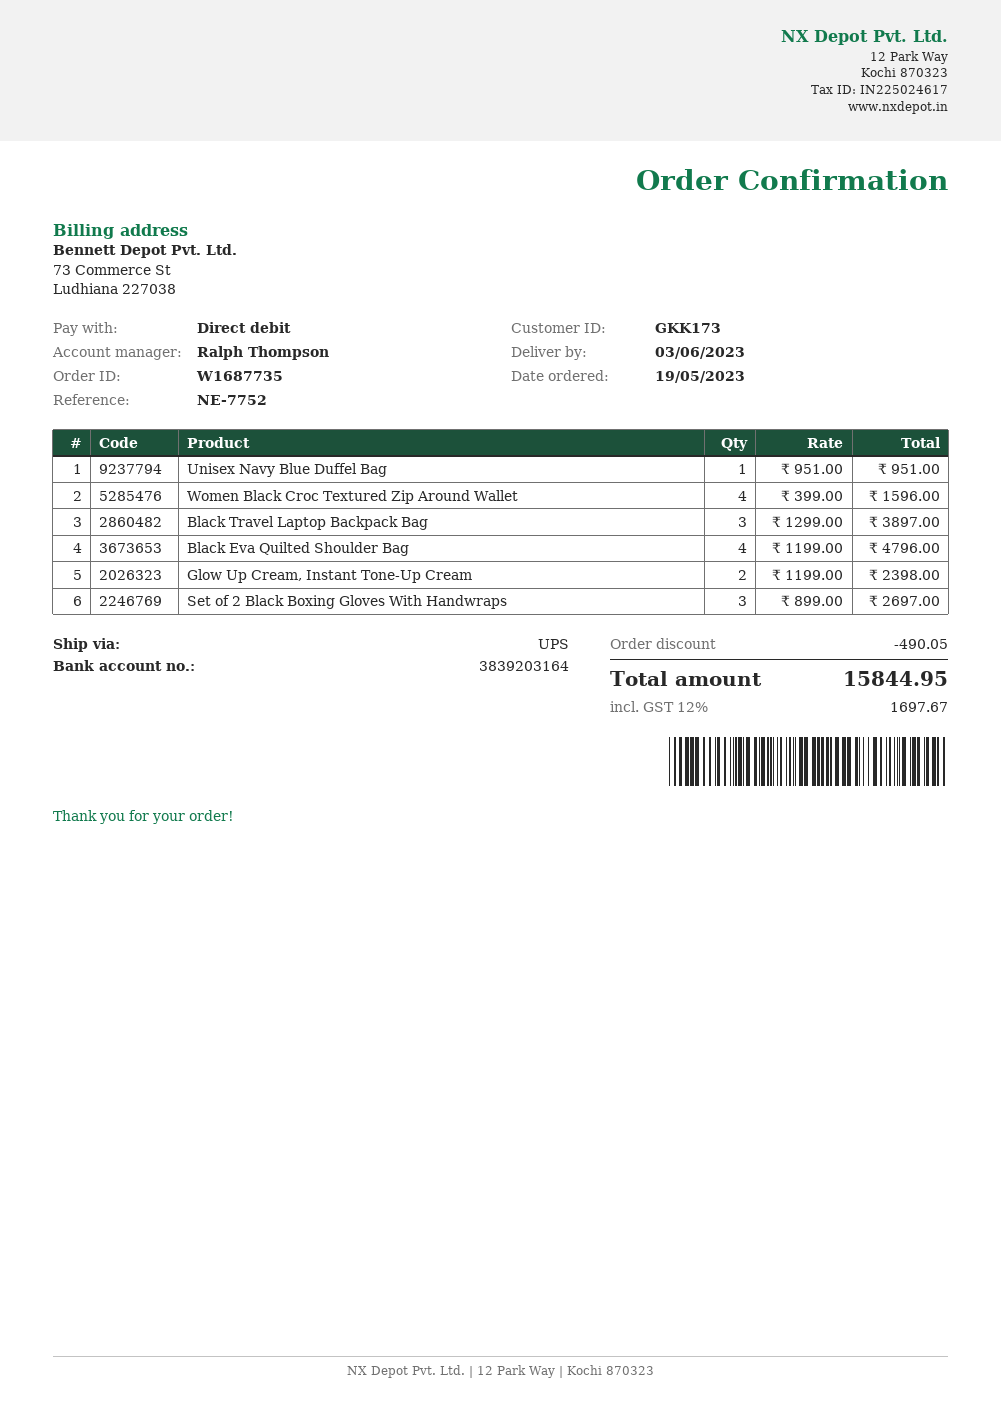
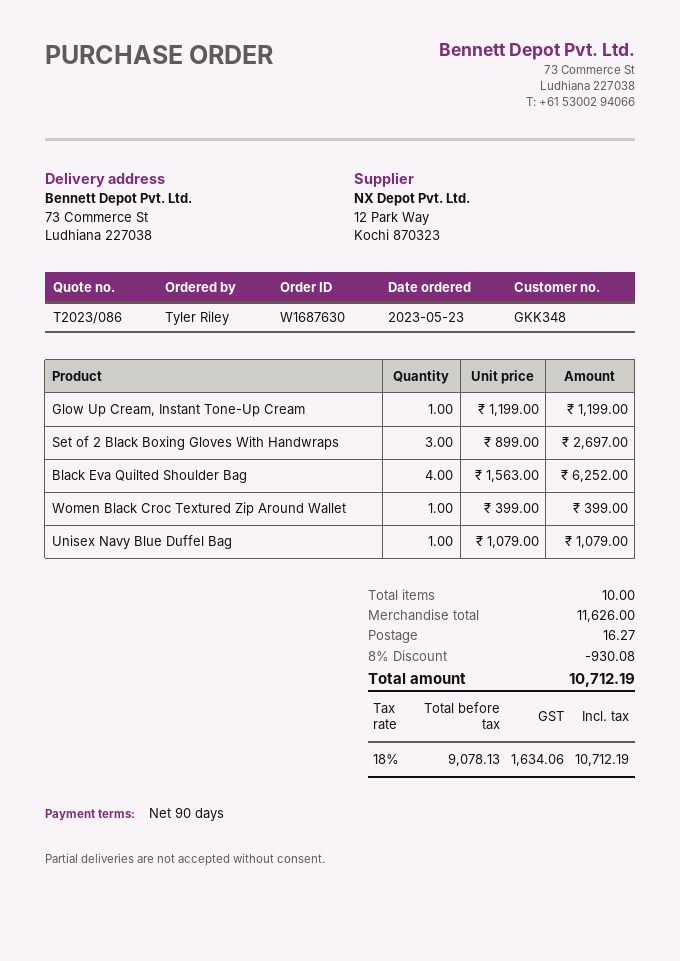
order number: W1687735 -> W1687630
order date: 2023-05-19 -> 2023-05-23
customer number: GKK173 -> GKK348
Unisex Navy Blue Duffel Bag: 1 x 951.00 = 951.00 -> 1 x 1079.00 = 1079.00
Women Black Croc Textured Zip Around Wallet: 4 x 399.00 = 1596.00 -> 1 x 399.00 = 399.00
Black Travel Laptop Backpack Bag: 3 x 1299.00 = 3897.00 -> none
Black Eva Quilted Shoulder Bag: 4 x 1199.00 = 4796.00 -> 4 x 1563.00 = 6252.00
Glow Up Cream, Instant Tone-Up Cream: 2 x 1199.00 = 2398.00 -> 1 x 1199.00 = 1199.00
discount: 490.05 -> 930.08
shipping: none -> 16.27
tax: 12% = 1697.67 -> 18% = 1634.06
total: 15844.95 -> 10712.19

